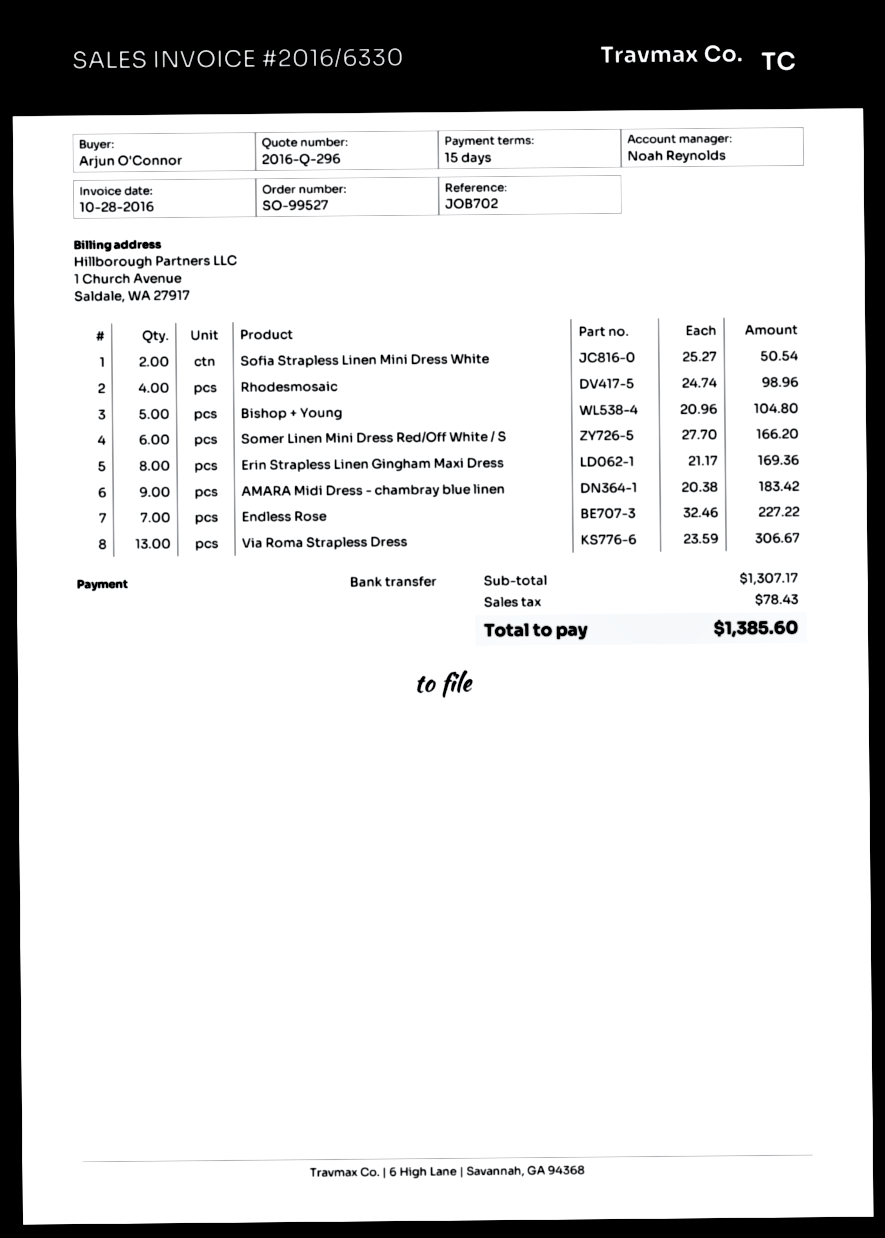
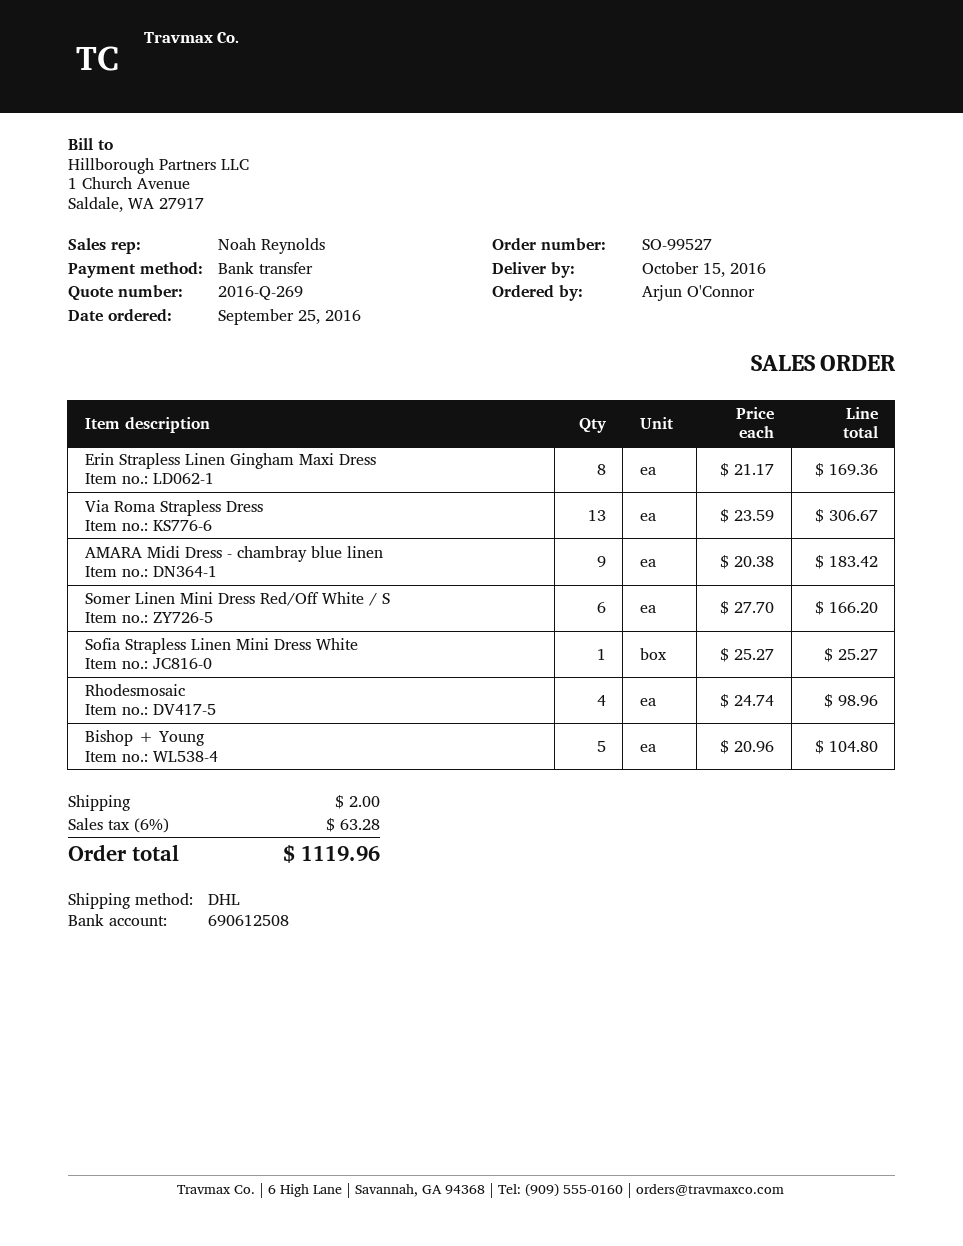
quote number: 2016-Q-296 -> 2016-Q-269
Sofia Strapless Linen Mini Dress White: 2 x 25.27 = 50.54 -> 1 x 25.27 = 25.27
Endless Rose: 7 x 32.46 = 227.22 -> none
shipping: none -> 2.00
tax: 78.43 -> 63.28
total: 1385.60 -> 1119.96

